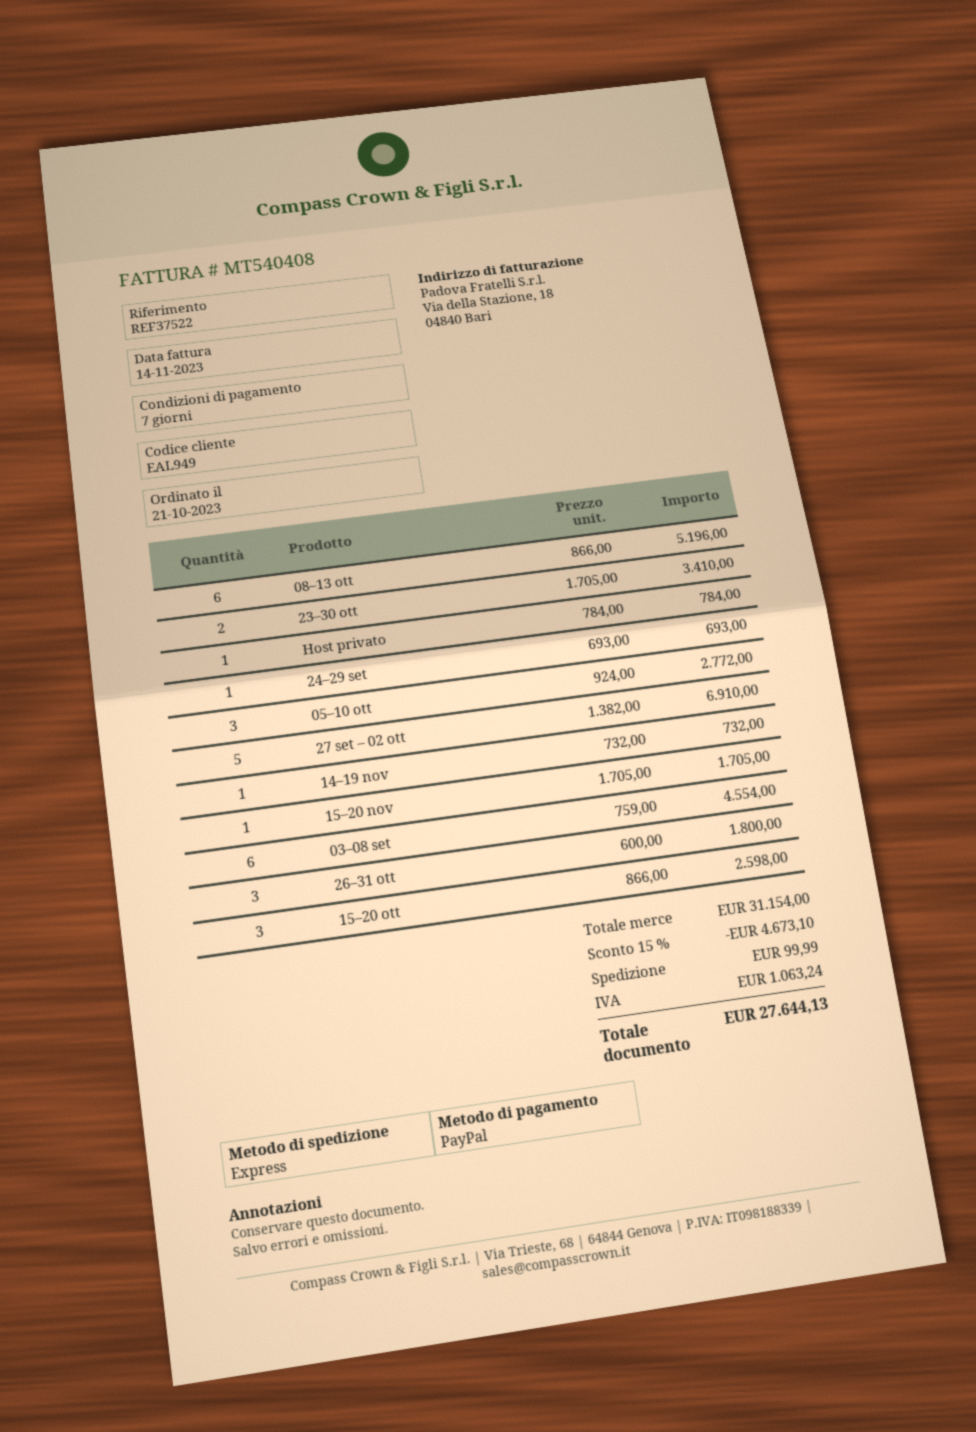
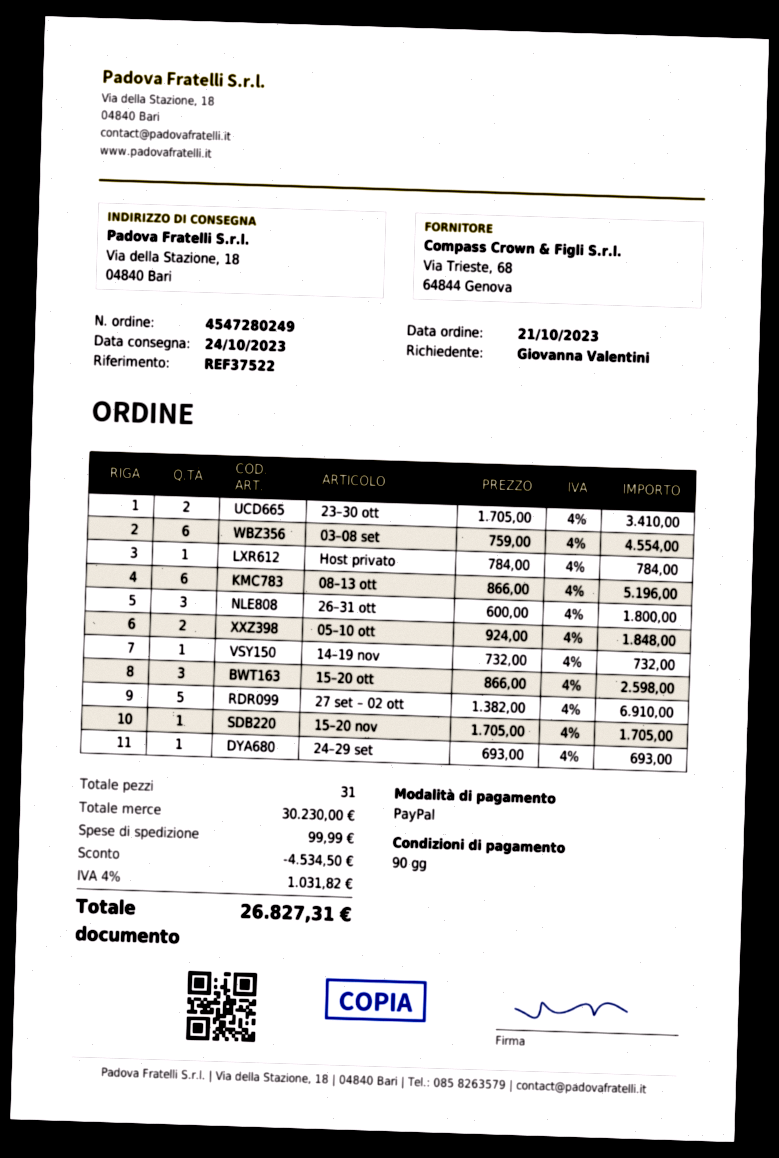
payment terms: 7 days -> 90 days
05–10 ott: 3 x 924.00 = 2772.00 -> 2 x 924.00 = 1848.00
subtotal: 31154.00 -> 30230.00
discount: 4673.10 -> 4534.50
tax: 1063.24 -> 1031.82
total: 27644.13 -> 26827.31

